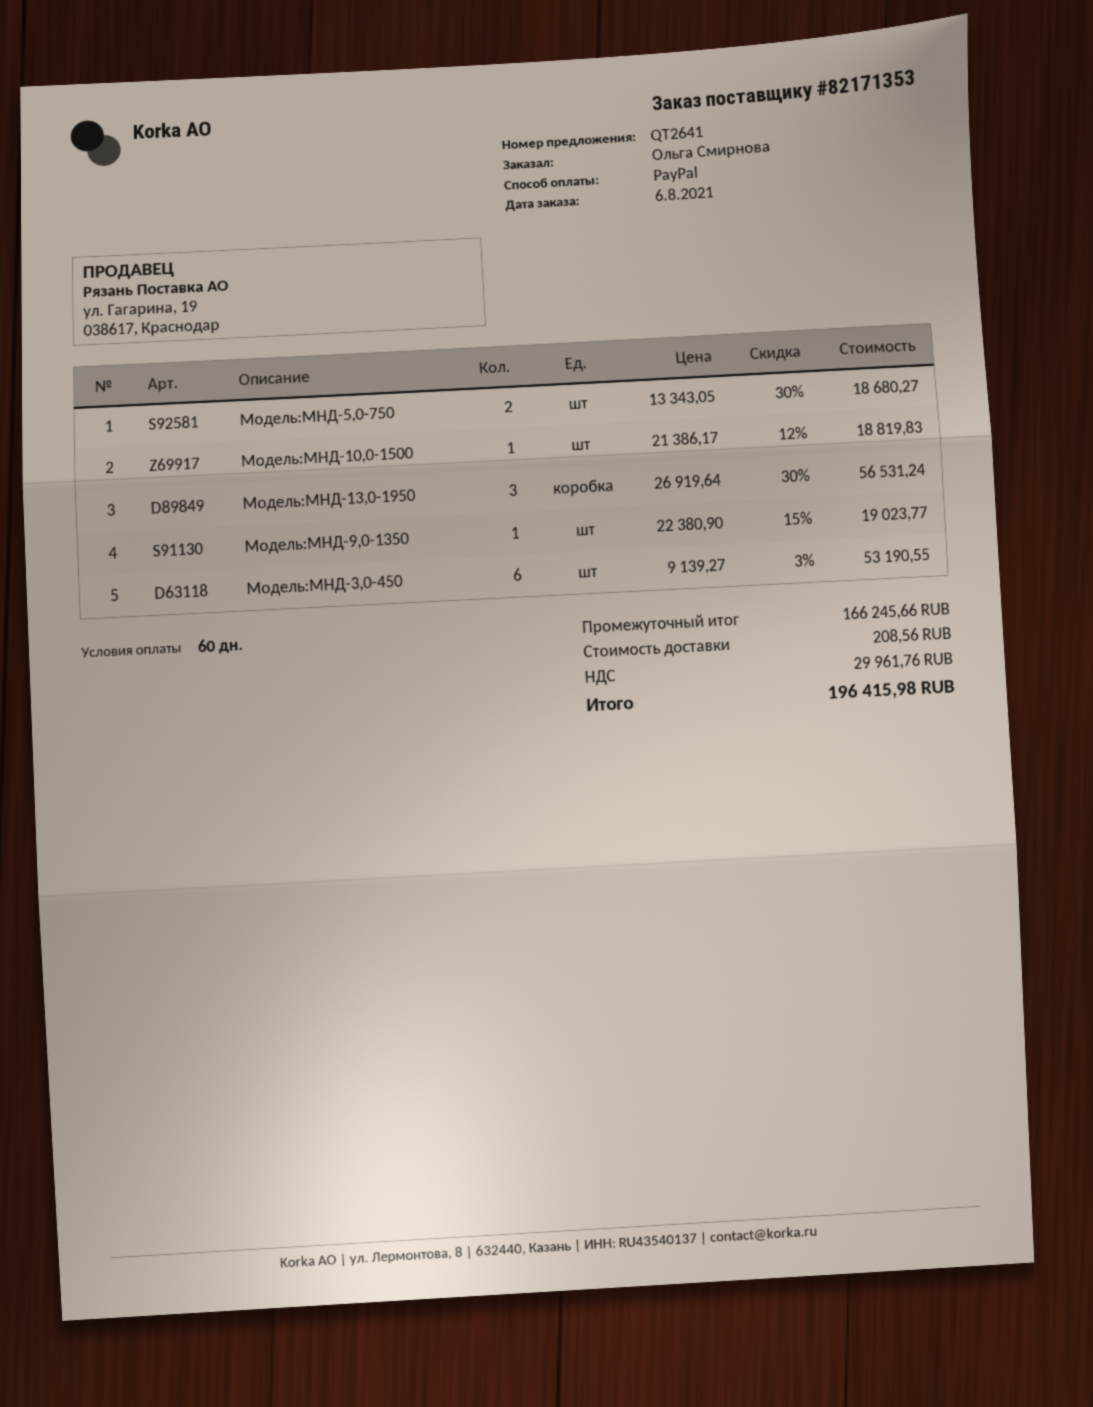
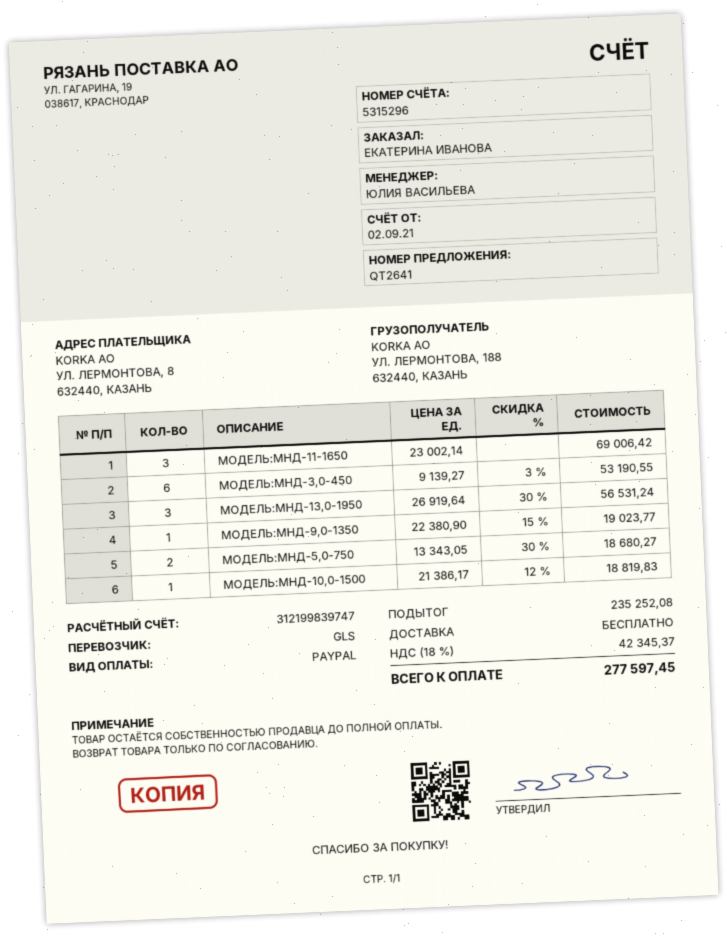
ordered by: Ольга Смирнова -> ЕКАТЕРИНА ИВАНОВА
МОДЕЛЬ:МНД-11-1650: none -> 3 x 23002.14 = 69006.42
subtotal: 166245.66 -> 235252.08
shipping: 208.56 -> 0.00
tax: 29961.76 -> 42345.37
total: 196415.98 -> 277597.45

